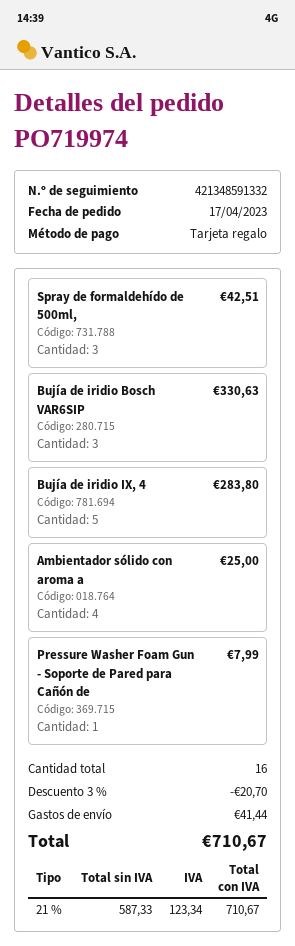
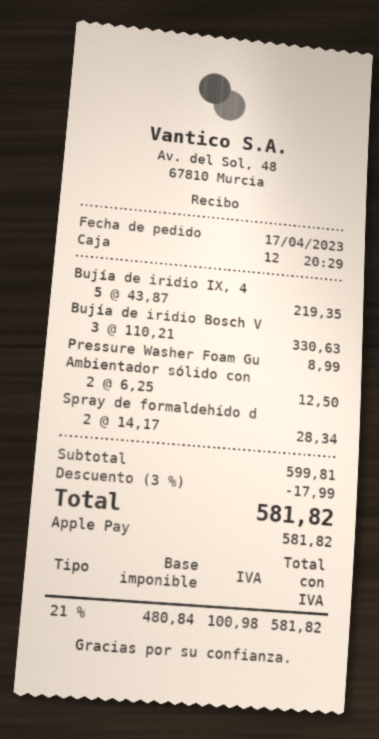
payment method: gift card -> Apple Pay
Spray de formaldehído de 500ml,: 3 for 42.51 -> 2 for 28.34
Bujía de iridio IX, 4: 5 for 283.80 -> 5 for 219.35
Ambientador sólido con aroma a: 4 for 25.00 -> 2 for 12.50
Pressure Washer Foam Gun - Soporte de Pared para Cañón de: 1 for 7.99 -> 1 for 8.99
discount: 3% = 20.70 -> 3% = 17.99
shipping: 41.44 -> none
net: 587.33 -> 480.84
tax: 21% = 123.34 -> 21% = 100.98
total: 710.67 -> 581.82

